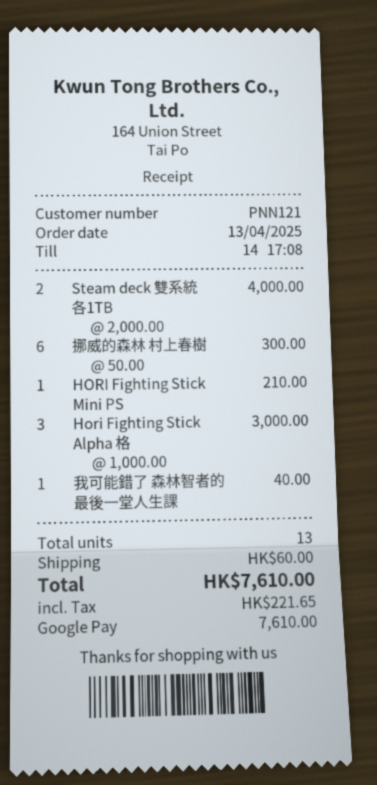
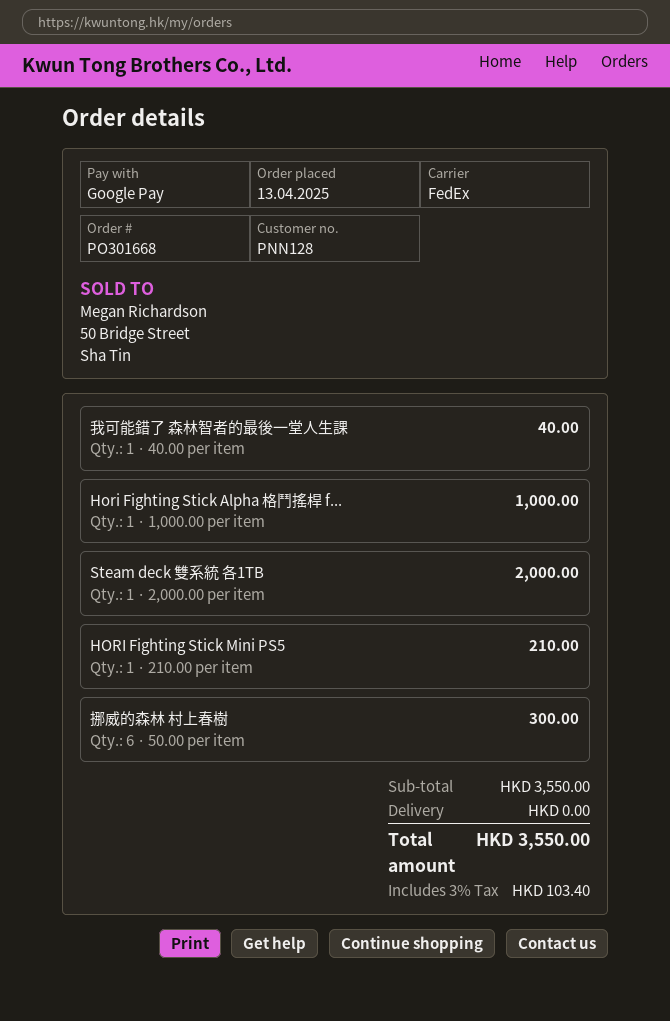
customer number: PNN121 -> PNN128
Steam deck 雙系統 各1TB: 2 x 2000.00 = 4000.00 -> 1 x 2000.00 = 2000.00
Hori Fighting Stick Alpha 格: 3 x 1000.00 = 3000.00 -> 1 x 1000.00 = 1000.00
shipping: 60.00 -> 0.00
tax: 221.65 -> 103.40
total: 7610.00 -> 3550.00

